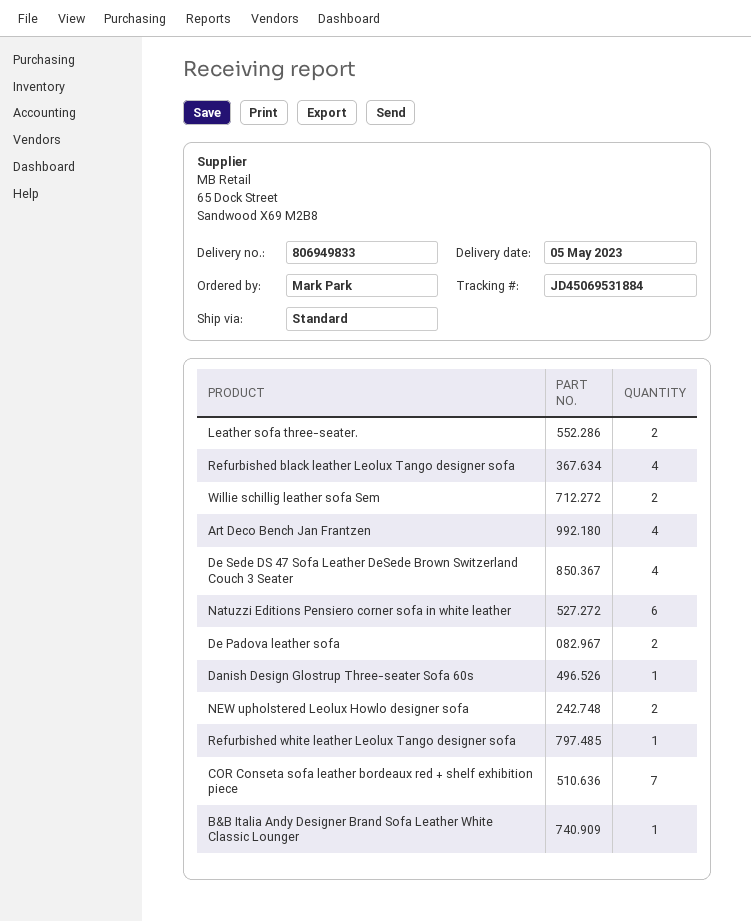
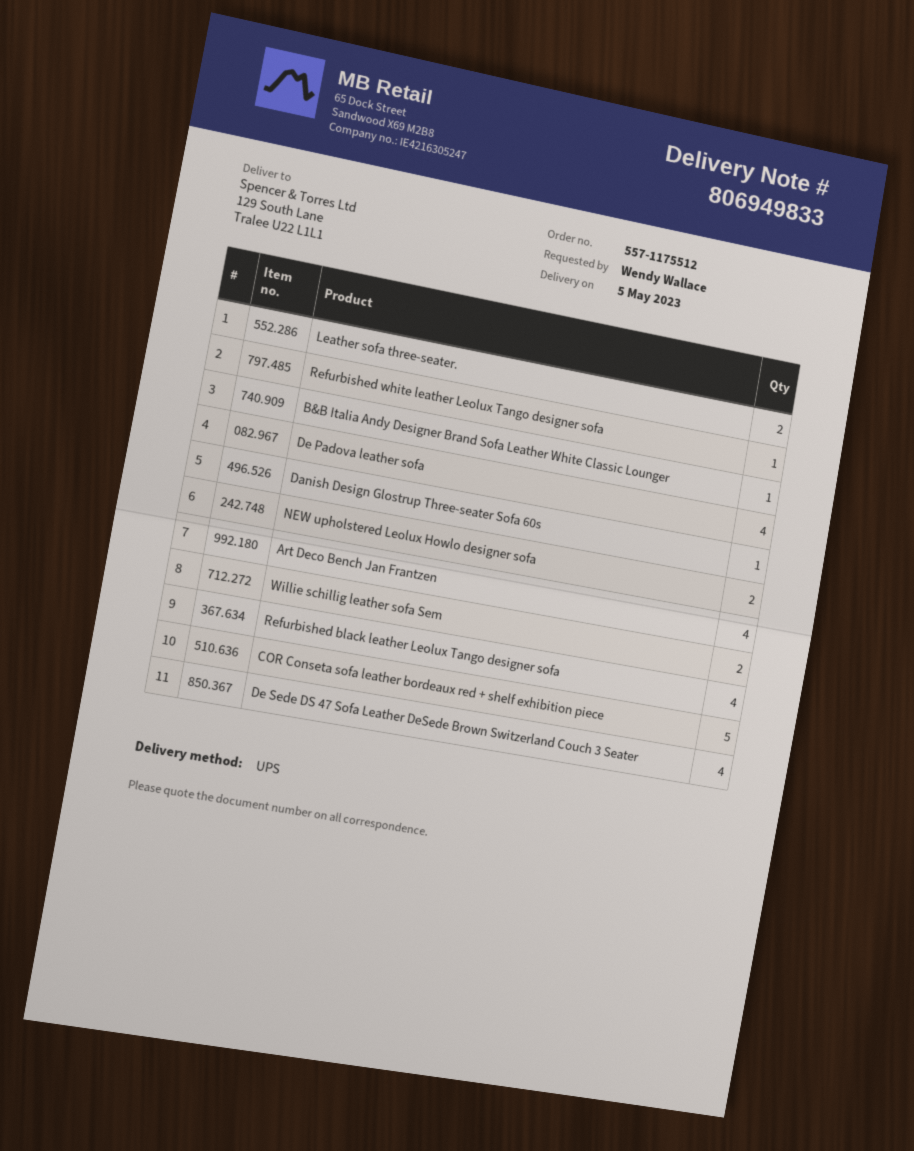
ordered by: Mark Park -> Wendy Wallace
shipping method: standard -> UPS
Natuzzi Editions Pensiero corner sofa in white leather: 6 -> none
De Padova leather sofa: 2 -> 4
COR Conseta sofa leather bordeaux red + shelf exhibition piece: 7 -> 5

